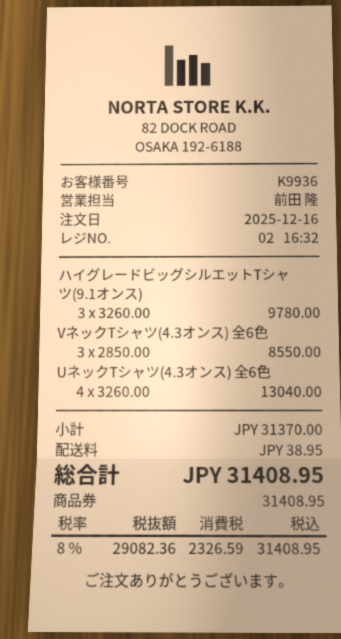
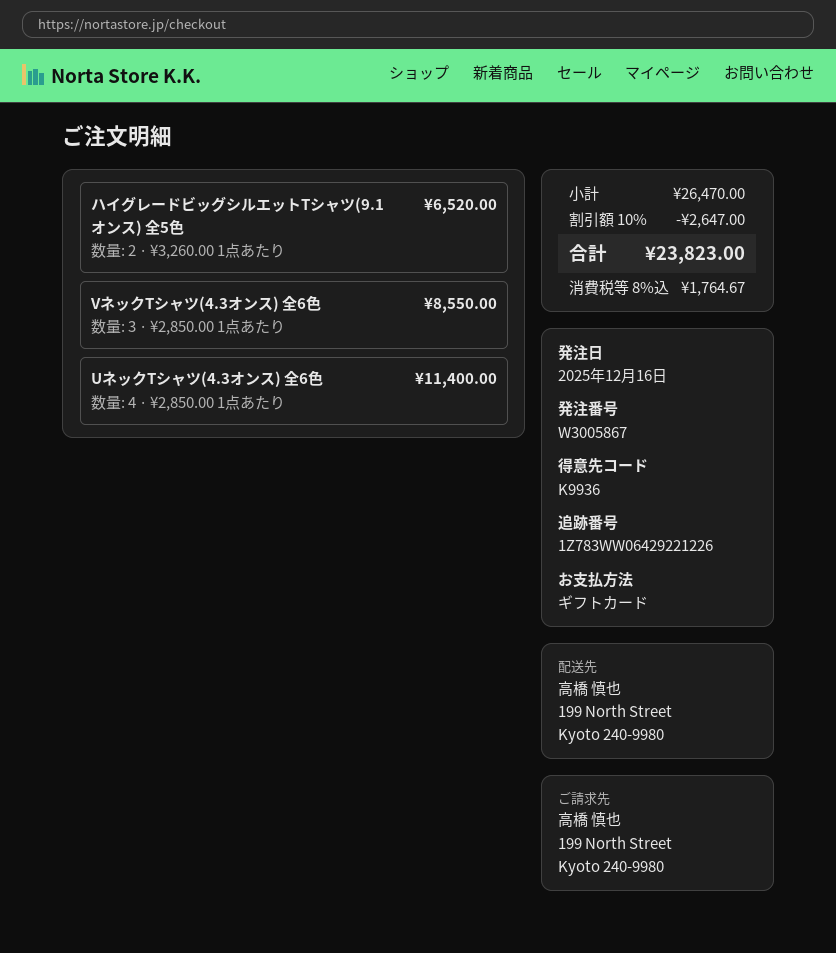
ハイグレードビッグシルエットTシャツ(9.1オンス): 3 x 3260.00 = 9780.00 -> 2 x 3260.00 = 6520.00
UネックTシャツ(4.3オンス) 全6色: 4 x 3260.00 = 13040.00 -> 4 x 2850.00 = 11400.00
subtotal: 31370.00 -> 26470.00
discount: none -> 10% = 2647.00
shipping: 38.95 -> none
tax: 8% = 2326.59 -> 8% = 1764.67
total: 31408.95 -> 23823.00

